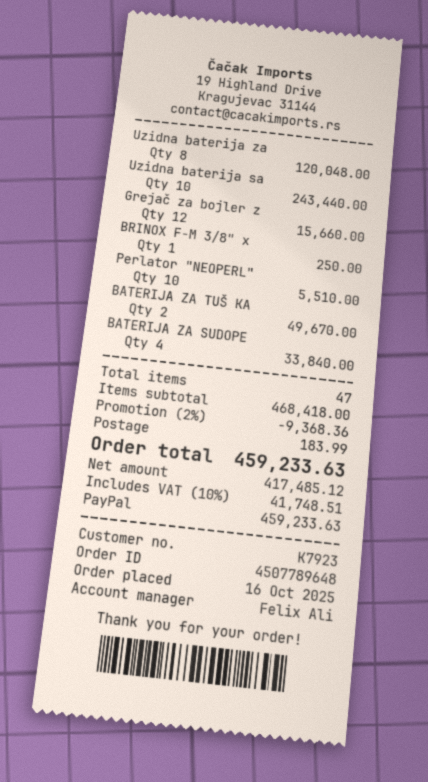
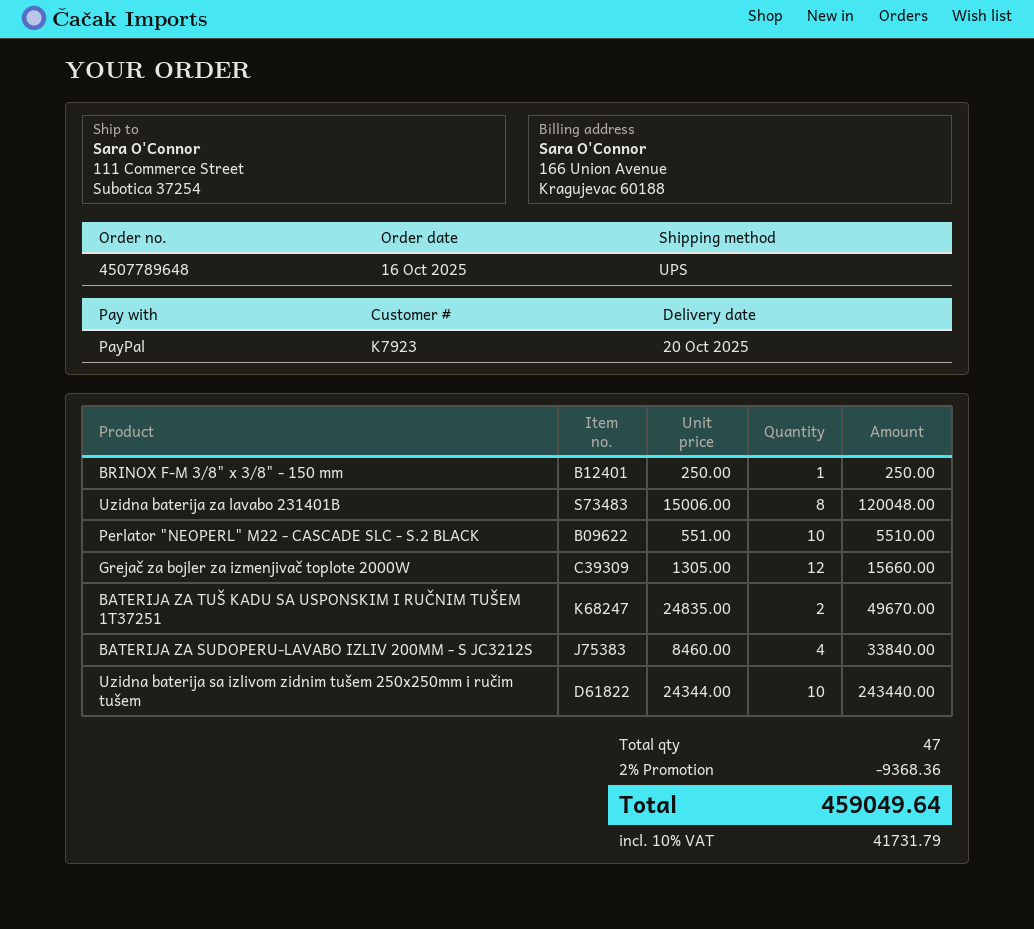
shipping: 183.99 -> none
tax: 10% = 41748.51 -> 10% = 41731.79
total: 459233.63 -> 459049.64

